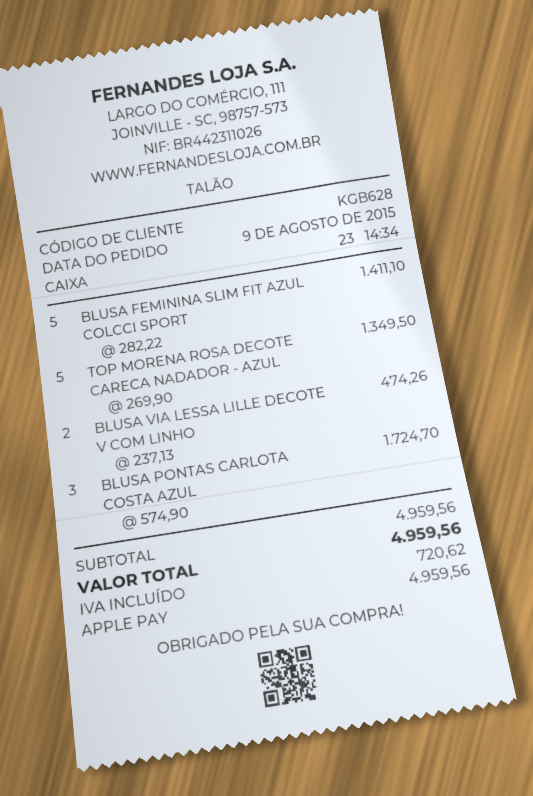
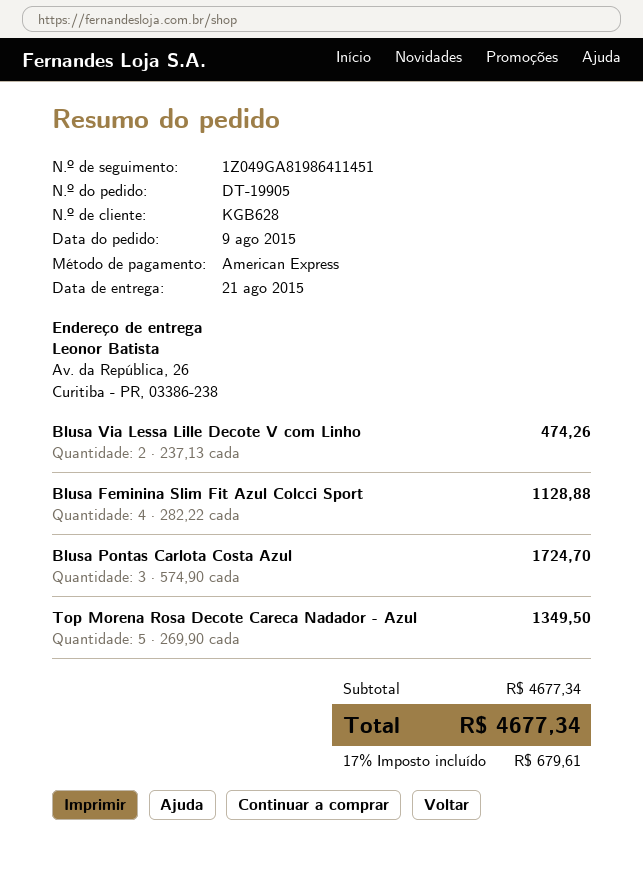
payment method: Apple Pay -> American Express
BLUSA FEMININA SLIM FIT AZUL COLCCI SPORT: 5 x 282.22 = 1411.10 -> 4 x 282.22 = 1128.88
subtotal: 4959.56 -> 4677.34
tax: 720.62 -> 679.61
total: 4959.56 -> 4677.34

